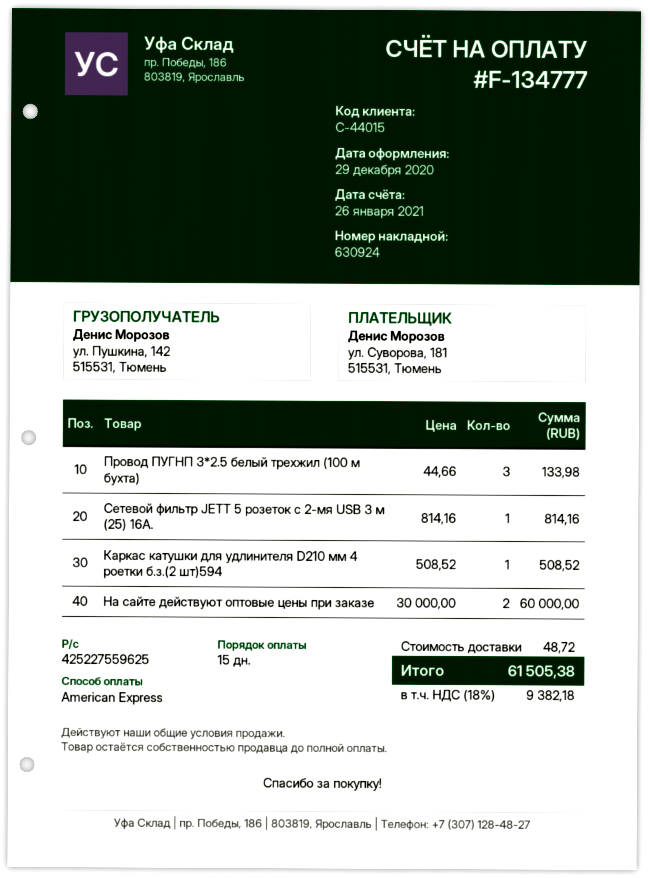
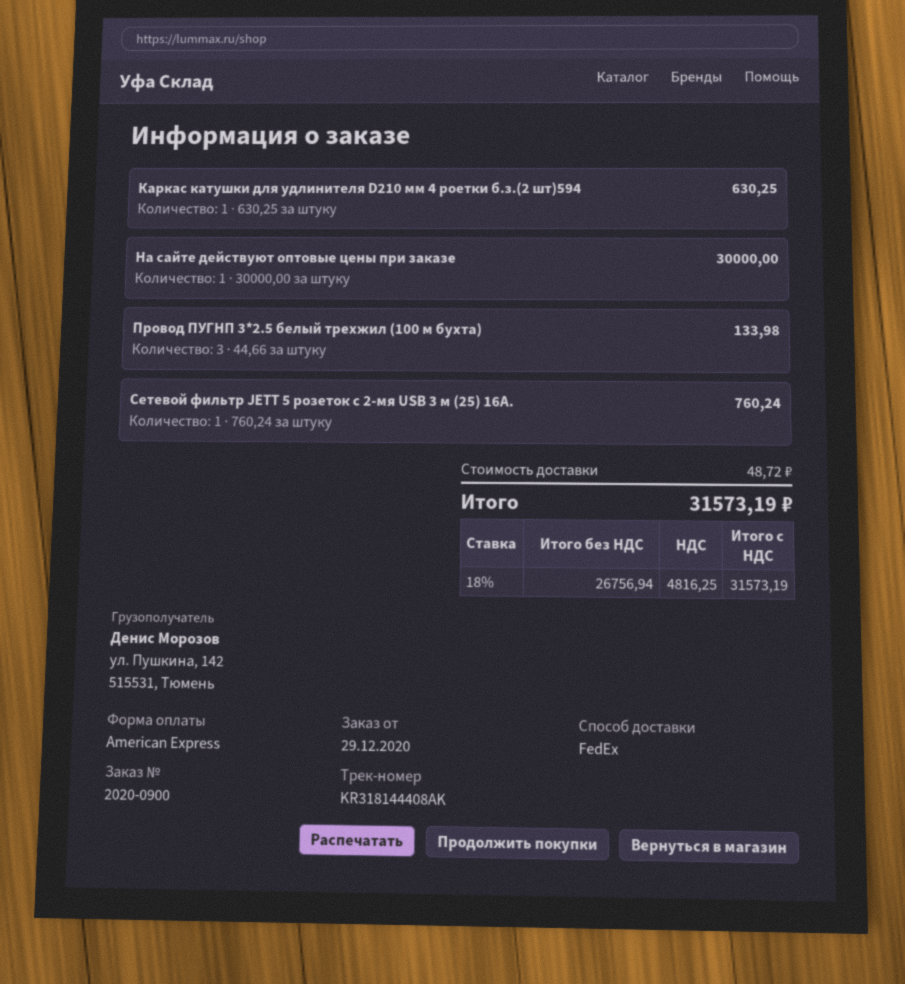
Сетевой фильтр JETT 5 розеток с 2-мя USB 3 м (25) 16А.: 1 x 814.16 = 814.16 -> 1 x 760.24 = 760.24
Каркас катушки для удлинителя D210 мм 4 роетки б.з.(2 шт)594: 1 x 508.52 = 508.52 -> 1 x 630.25 = 630.25
На сайте действуют оптовые цены при заказе: 2 x 30000.00 = 60000.00 -> 1 x 30000.00 = 30000.00
tax: 18% = 9382.18 -> 18% = 4816.25
total: 61505.38 -> 31573.19

